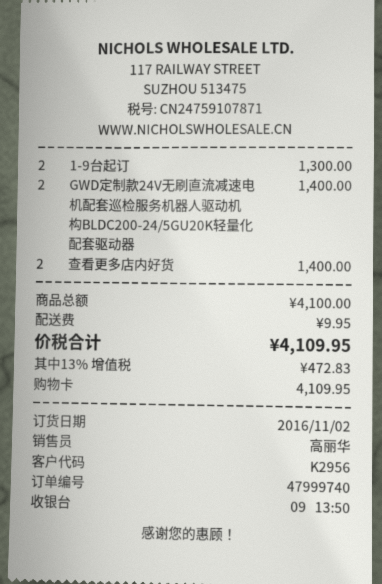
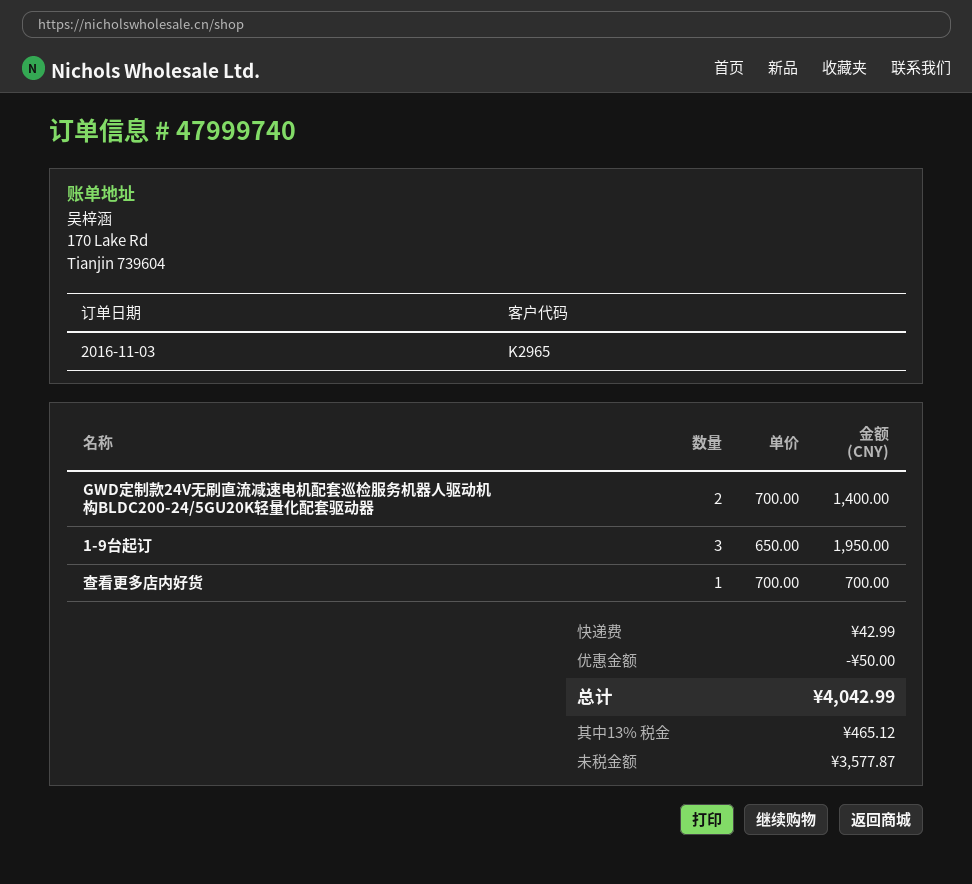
order date: 2016-11-02 -> 2016-11-03
customer number: K2956 -> K2965
1-9台起订: 2 for 1300.00 -> 3 for 1950.00
查看更多店内好货: 2 for 1400.00 -> 1 for 700.00
discount: none -> 50.00
shipping: 9.95 -> 42.99
tax: 13% = 472.83 -> 13% = 465.12
total: 4109.95 -> 4042.99

